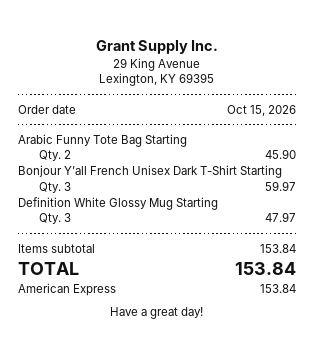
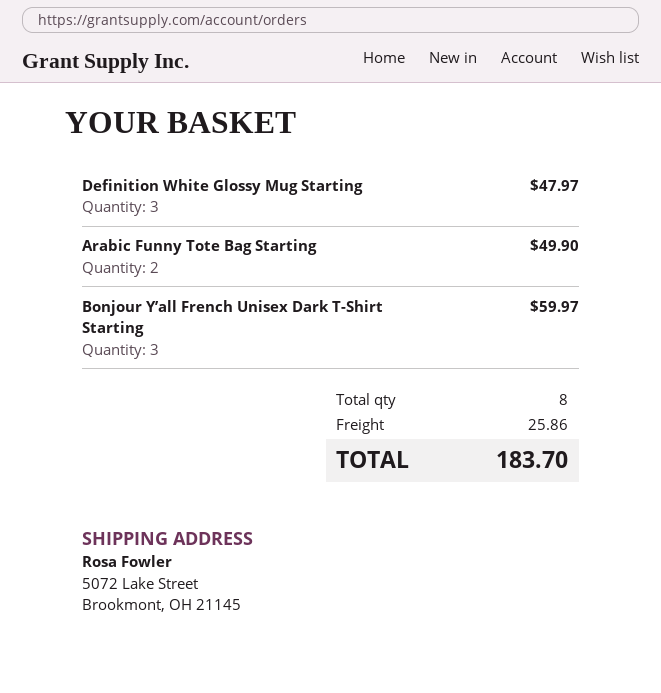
Arabic Funny Tote Bag Starting: 2 for 45.90 -> 2 for 49.90
shipping: none -> 25.86
total: 153.84 -> 183.70

